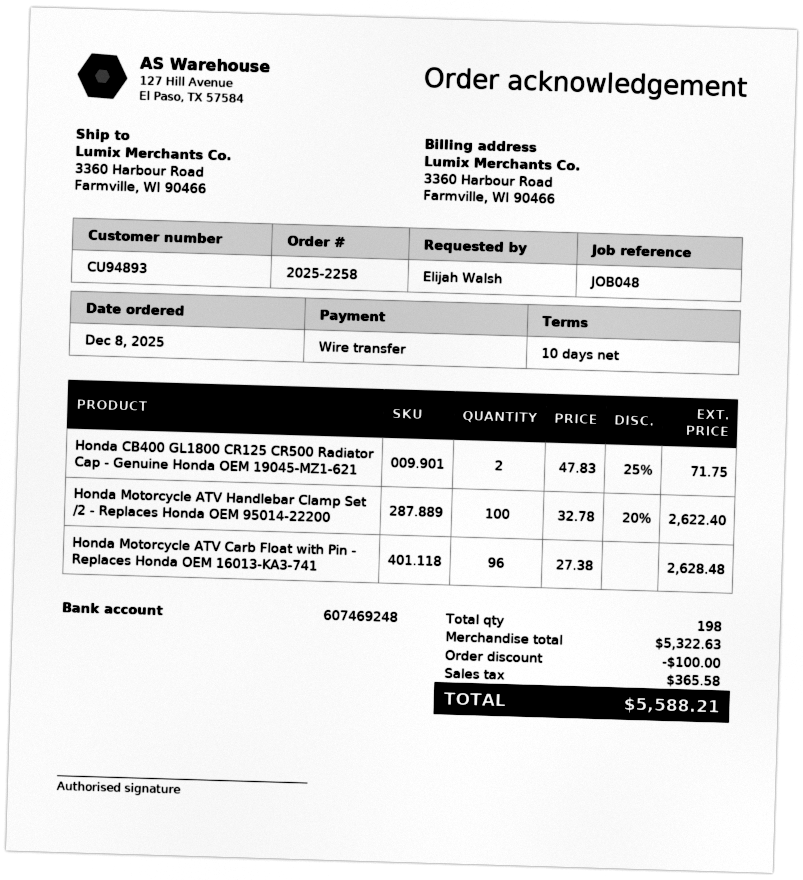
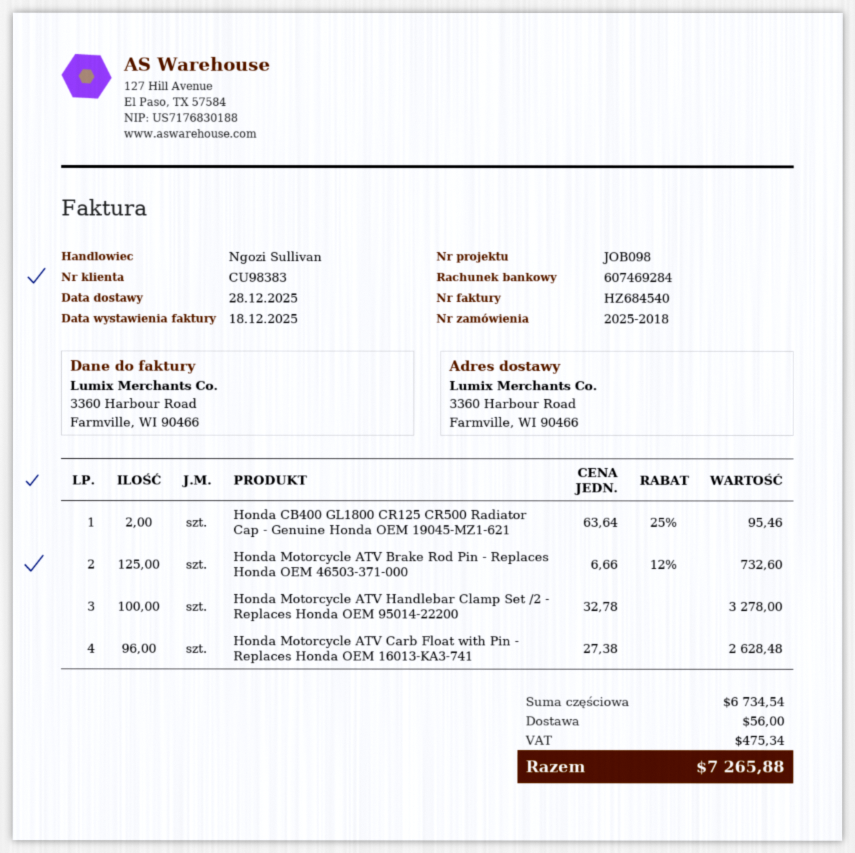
order number: 2025-2258 -> 2025-2018
customer number: CU94893 -> CU98383
reference: JOB048 -> JOB098
bank account: 607469248 -> 607469284
Honda CB400 GL1800 CR125 CR500 Radiator Cap - Genuine Honda OEM 19045-MZ1-621: 2 x 47.83 - 25% = 71.75 -> 2 x 63.64 - 25% = 95.46
Honda Motorcycle ATV Handlebar Clamp Set /2 - Replaces Honda OEM 95014-22200: 100 x 32.78 - 20% = 2622.40 -> 100 x 32.78 = 3278.00
Honda Motorcycle ATV Brake Rod Pin - Replaces Honda OEM 46503-371-000: none -> 125 x 6.66 - 12% = 732.60
subtotal: 5322.63 -> 6734.54
discount: 100.00 -> none
shipping: none -> 56.00
tax: 365.58 -> 475.34
total: 5588.21 -> 7265.88

